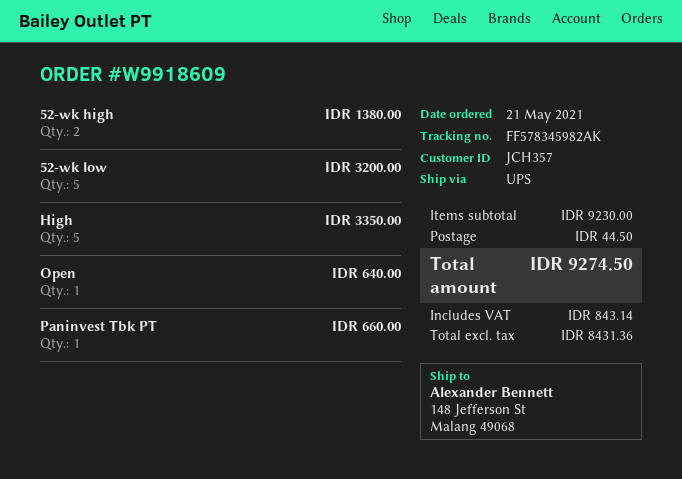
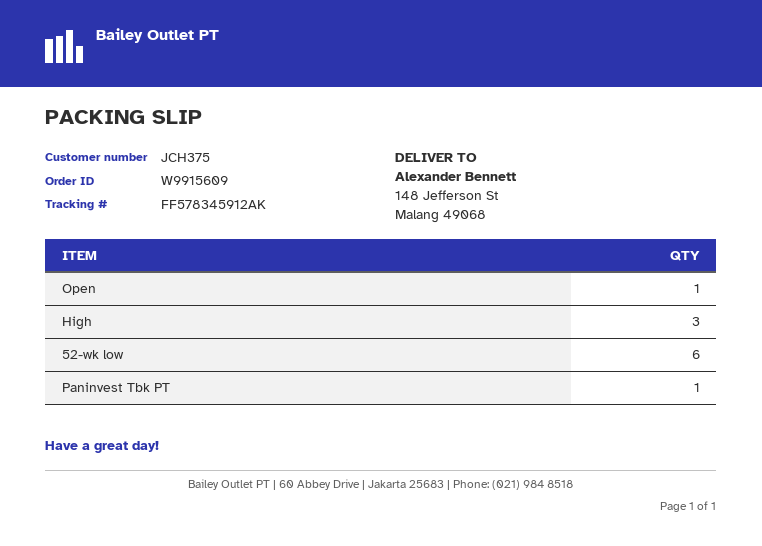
order number: W9918609 -> W9915609
customer number: JCH357 -> JCH375
tracking number: FF578345982AK -> FF578345912AK
52-wk high: 2 -> none
52-wk low: 5 -> 6
High: 5 -> 3

